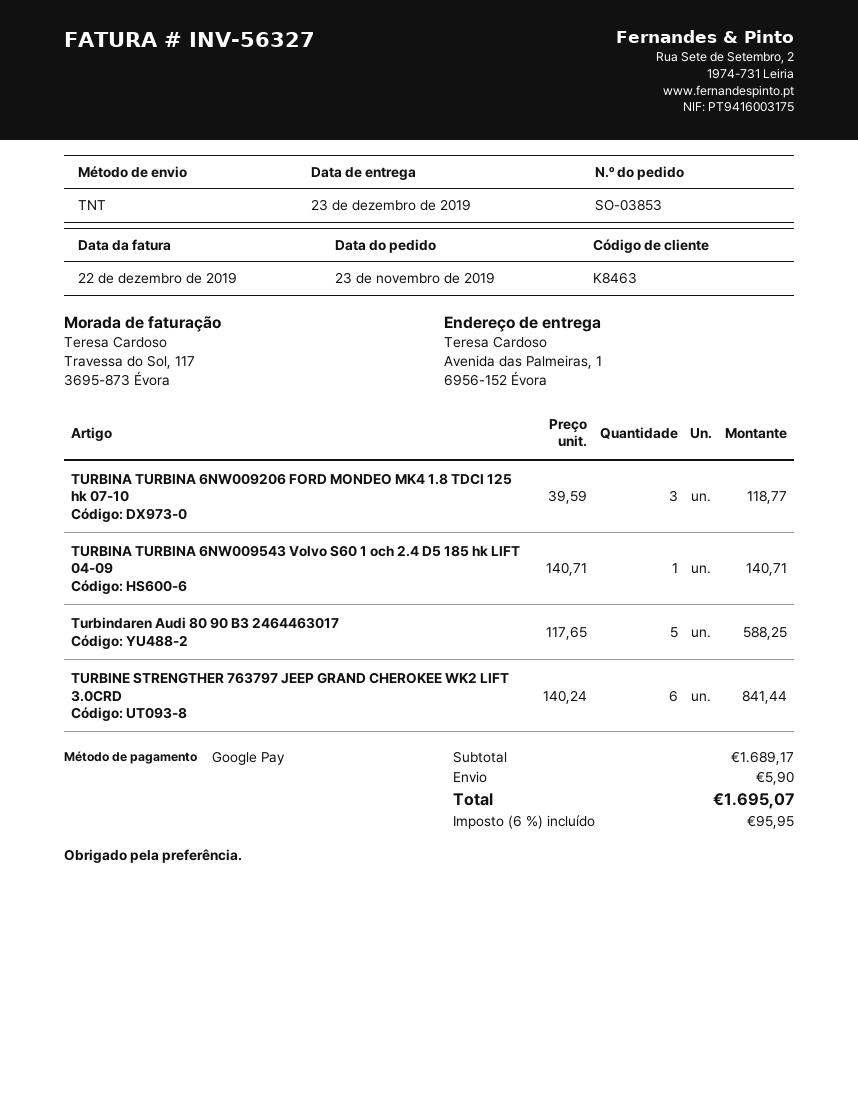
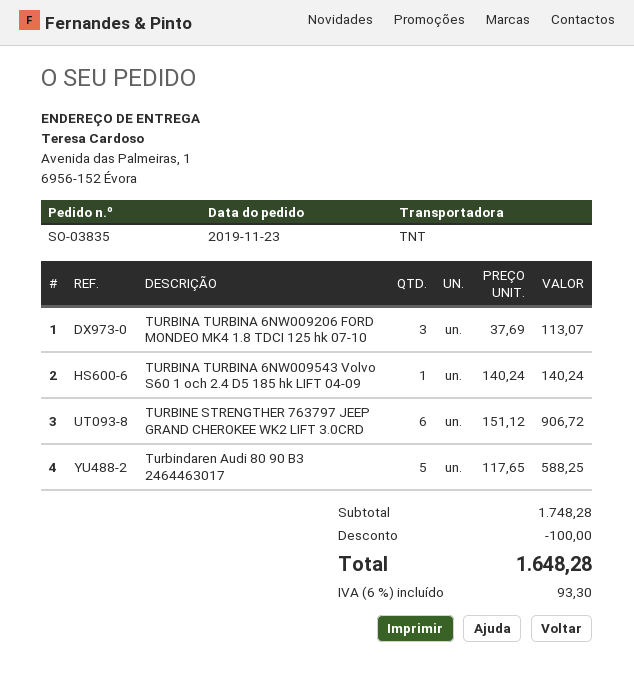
order number: SO-03853 -> SO-03835
TURBINA TURBINA 6NW009206 FORD MONDEO MK4 1.8 TDCI 125 hk 07-10: 3 x 39.59 = 118.77 -> 3 x 37.69 = 113.07
TURBINA TURBINA 6NW009543 Volvo S60 1 och 2.4 D5 185 hk LIFT 04-09: 1 x 140.71 = 140.71 -> 1 x 140.24 = 140.24
TURBINE STRENGTHER 763797 JEEP GRAND CHEROKEE WK2 LIFT 3.0CRD: 6 x 140.24 = 841.44 -> 6 x 151.12 = 906.72
subtotal: 1689.17 -> 1748.28
discount: none -> 100.00
shipping: 5.90 -> none
tax: 6% = 95.95 -> 6% = 93.30
total: 1695.07 -> 1648.28

